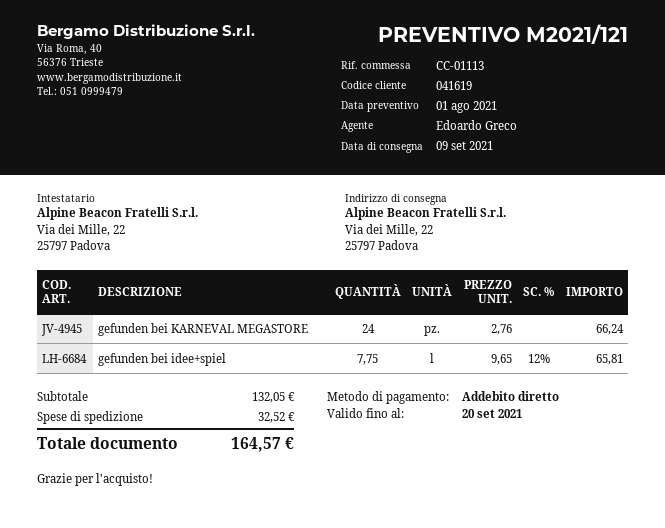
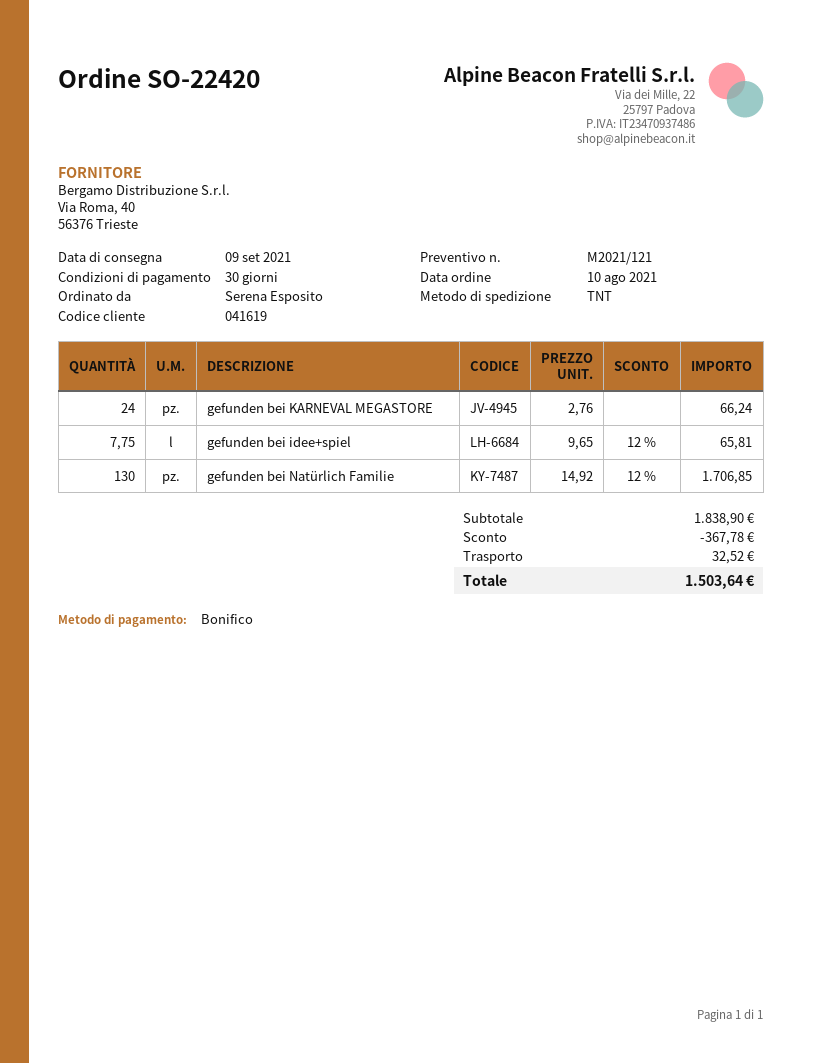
payment method: direct debit -> bank transfer
gefunden bei Natürlich Familie: none -> 130 x 14.92 - 12% = 1706.85
subtotal: 132.05 -> 1838.90
discount: none -> 367.78
total: 164.57 -> 1503.64

